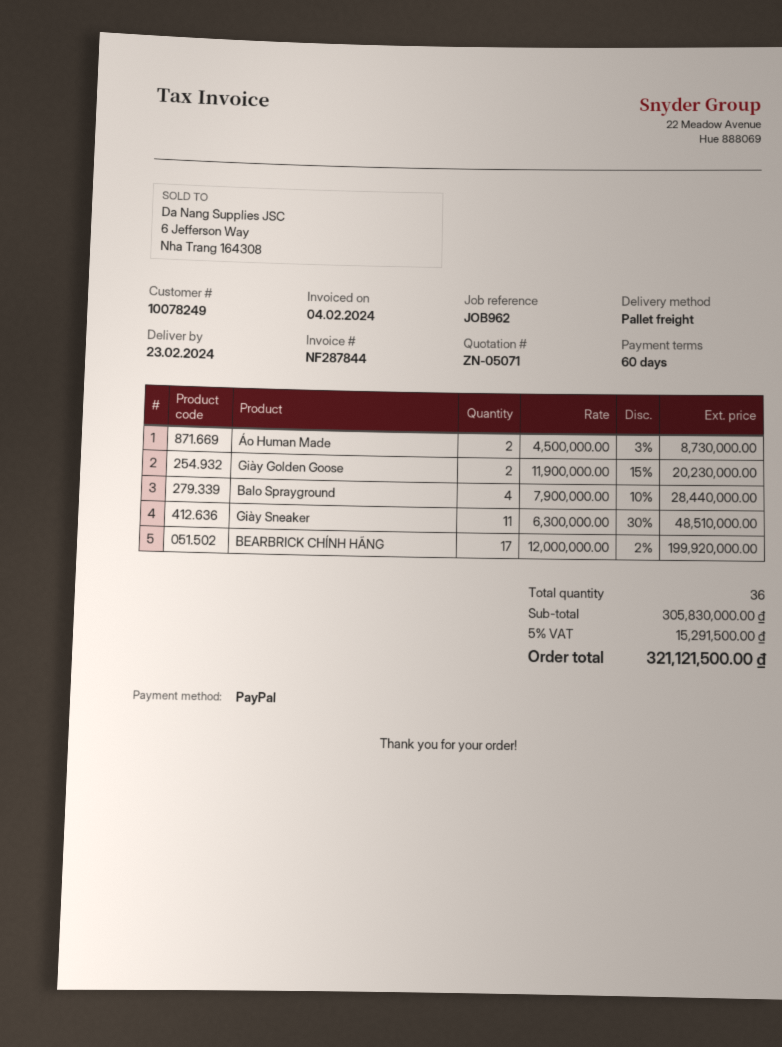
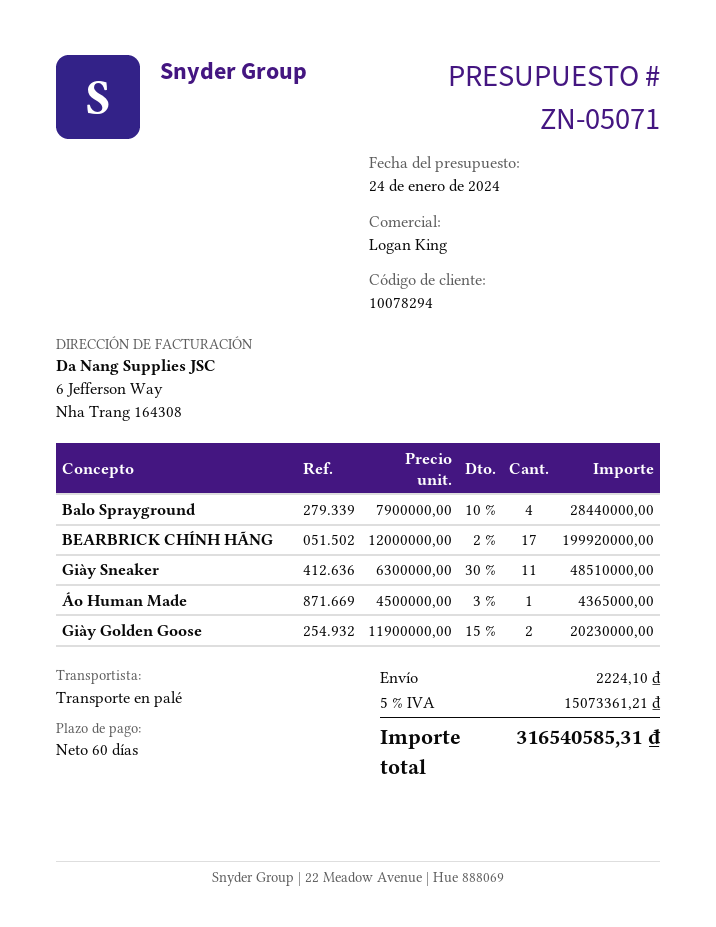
customer number: 10078249 -> 10078294
Áo Human Made: 2 x 4500000.00 - 3% = 8730000.00 -> 1 x 4500000.00 - 3% = 4365000.00
shipping: none -> 2224.10
tax: 5% = 15291500.00 -> 5% = 15073361.21
total: 321121500.00 -> 316540585.31

